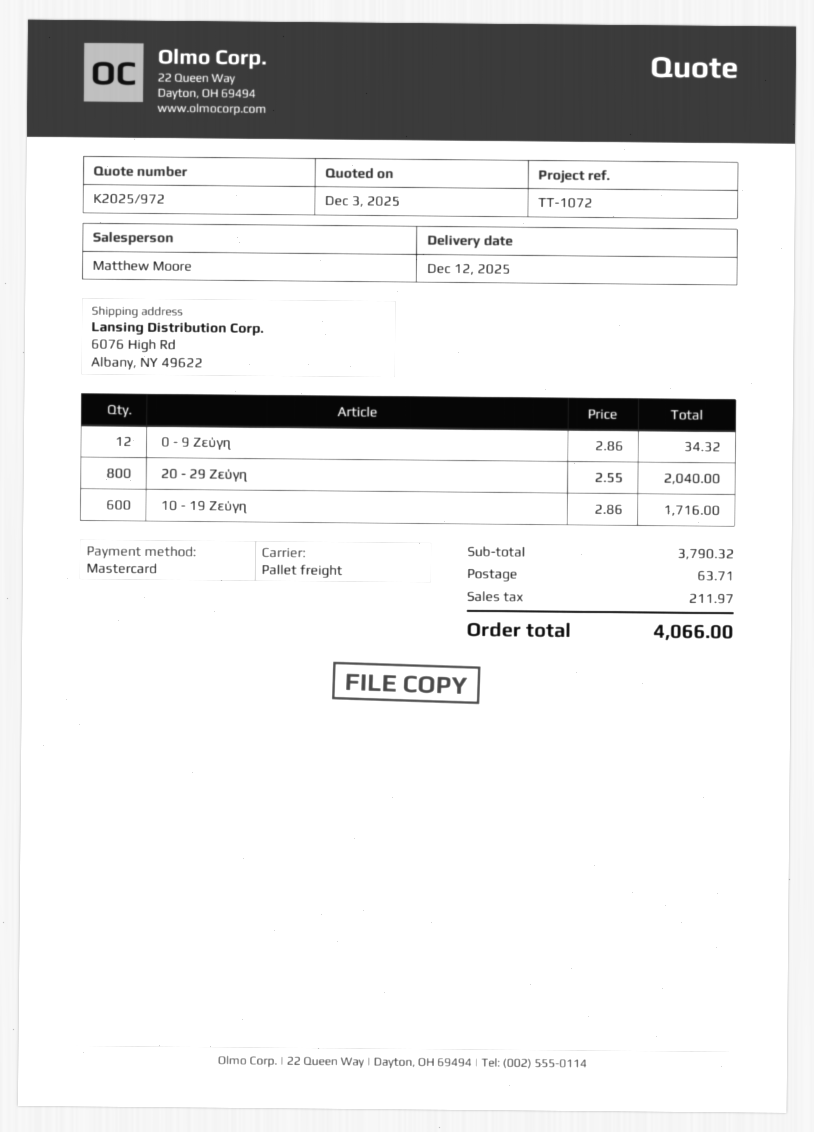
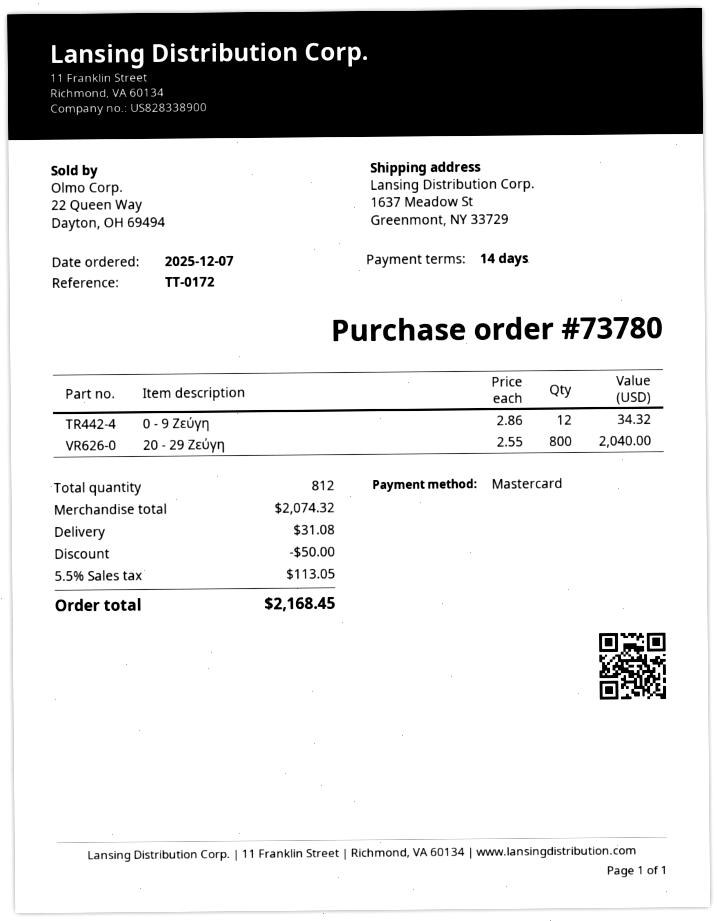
reference: TT-1072 -> TT-0172
ship to: 6076 High Rd, Albany, NY 49622 -> 1637 Meadow St, Greenmont, NY 33729
10 - 19 Ζεύγη: 600 x 2.86 = 1716.00 -> none
subtotal: 3790.32 -> 2074.32
discount: none -> 50.00
shipping: 63.71 -> 31.08
tax: 211.97 -> 113.05
total: 4066.00 -> 2168.45

